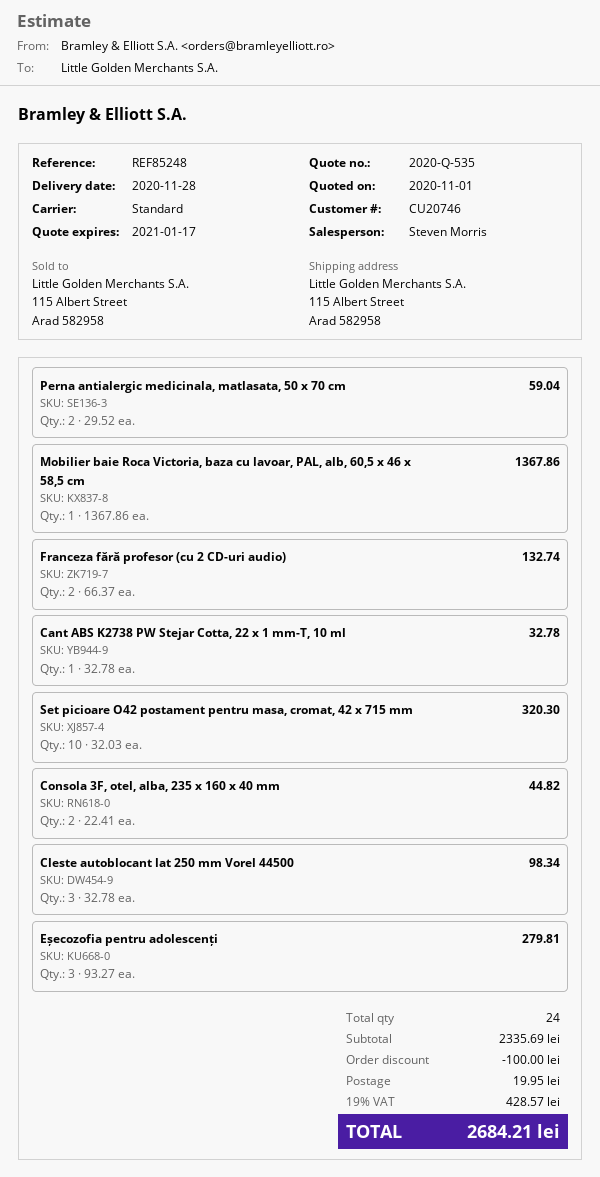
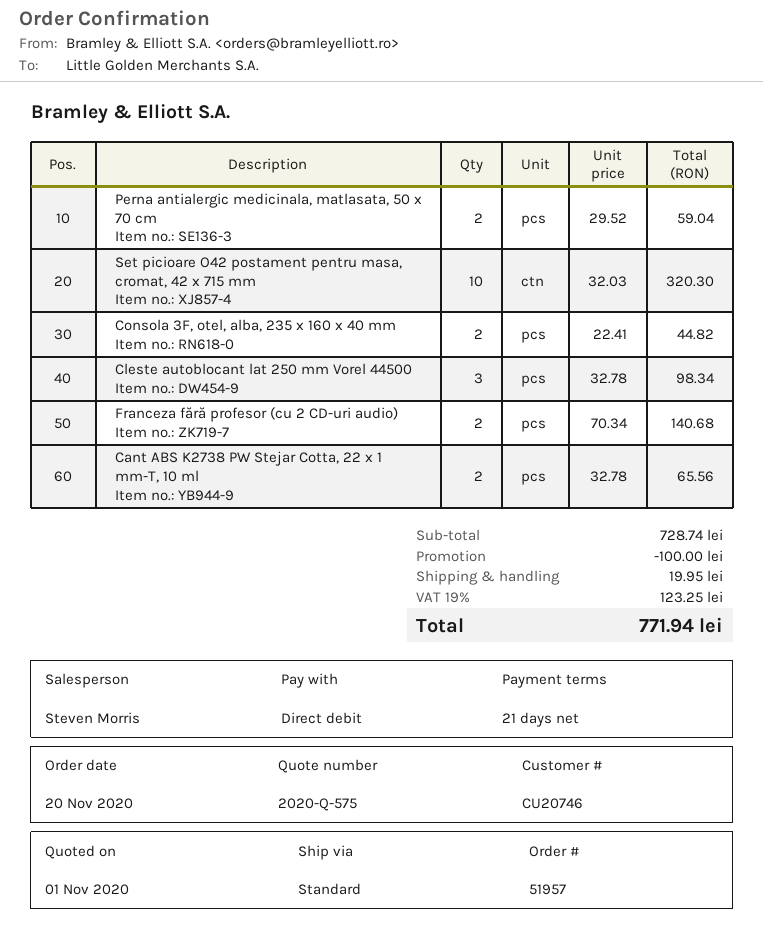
quote number: 2020-Q-535 -> 2020-Q-575
Mobilier baie Roca Victoria, baza cu lavoar, PAL, alb, 60,5 x 46 x 58,5 cm: 1 x 1367.86 = 1367.86 -> none
Franceza fără profesor (cu 2 CD-uri audio): 2 x 66.37 = 132.74 -> 2 x 70.34 = 140.68
Cant ABS K2738 PW Stejar Cotta, 22 x 1 mm-T, 10 ml: 1 x 32.78 = 32.78 -> 2 x 32.78 = 65.56
Eșecozofia pentru adolescenți: 3 x 93.27 = 279.81 -> none
subtotal: 2335.69 -> 728.74
tax: 19% = 428.57 -> 19% = 123.25
total: 2684.21 -> 771.94

